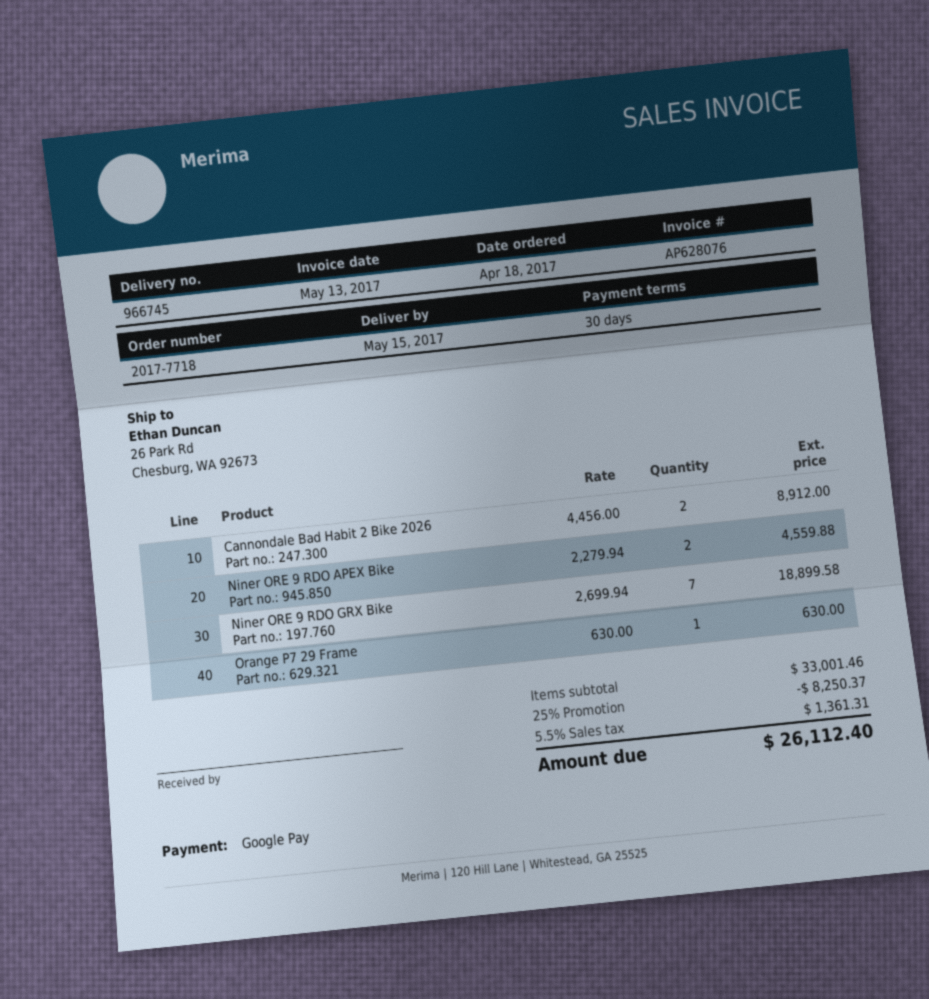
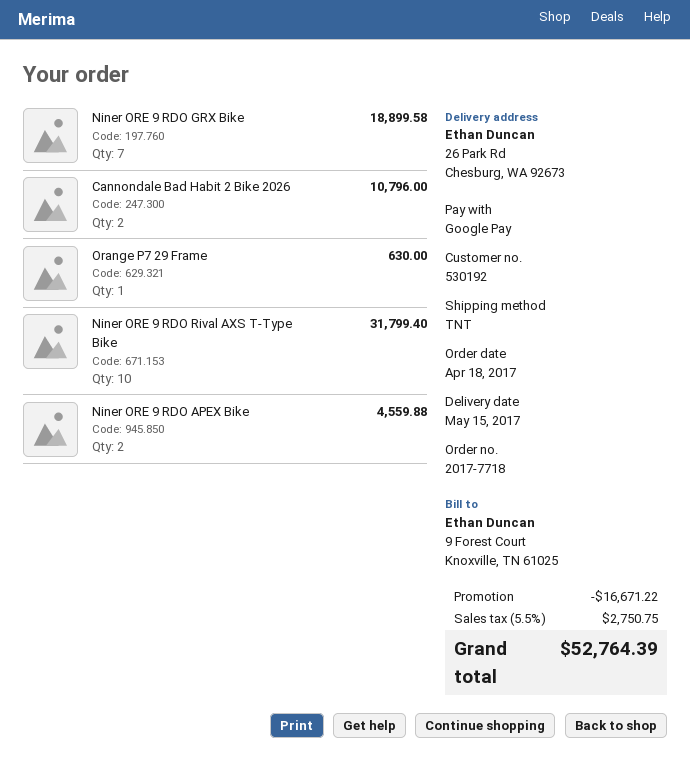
Cannondale Bad Habit 2 Bike 2026: 2 for 8912.00 -> 2 for 10796.00
Niner ORE 9 RDO Rival AXS T-Type Bike: none -> 10 for 31799.40
discount: 8250.37 -> 16671.22
tax: 5.5% = 1361.31 -> 5.5% = 2750.75
total: 26112.40 -> 52764.39

